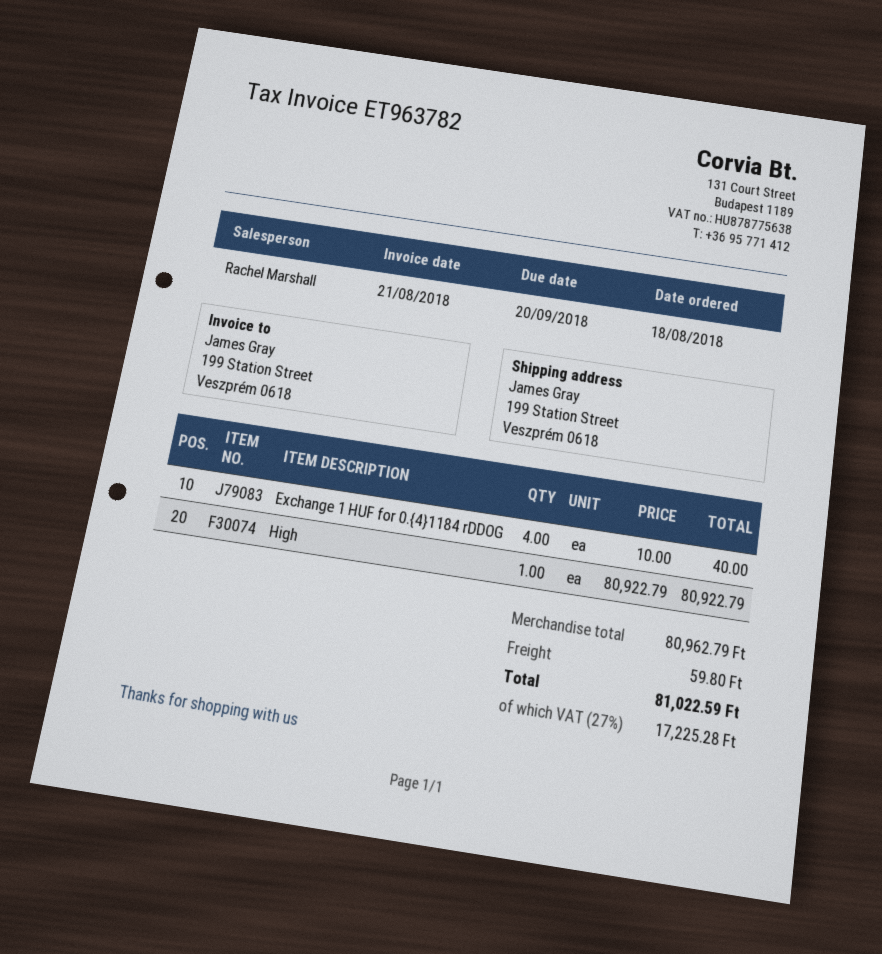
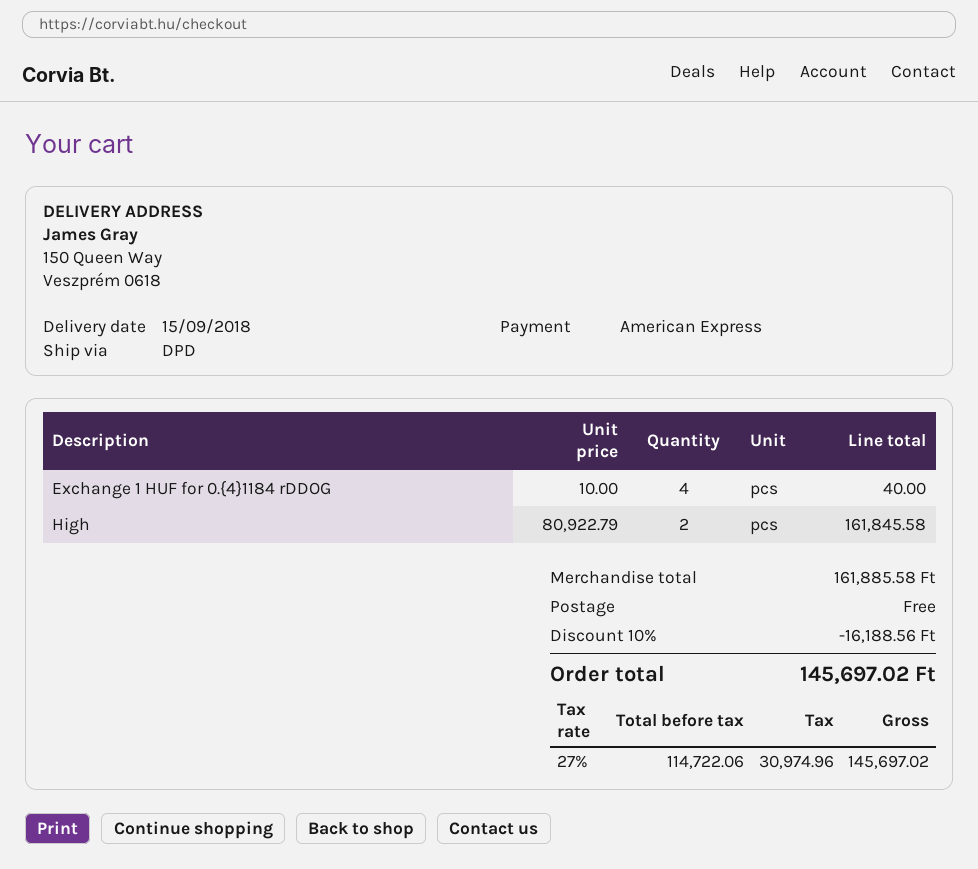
ship to: 199 Station Street, Veszprém 0618 -> 150 Queen Way, Veszprém 0618
High: 1 x 80922.79 = 80922.79 -> 2 x 80922.79 = 161845.58
subtotal: 80962.79 -> 161885.58
discount: none -> 10% = 16188.56
shipping: 59.80 -> 0.00
tax: 27% = 17225.28 -> 27% = 30974.96
total: 81022.59 -> 145697.02

